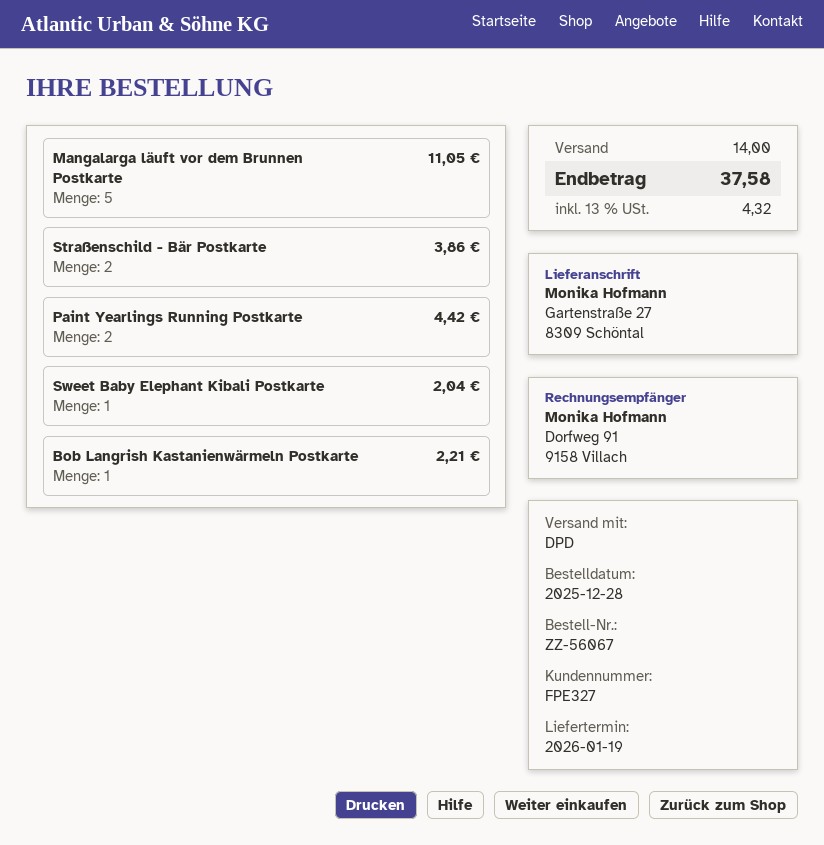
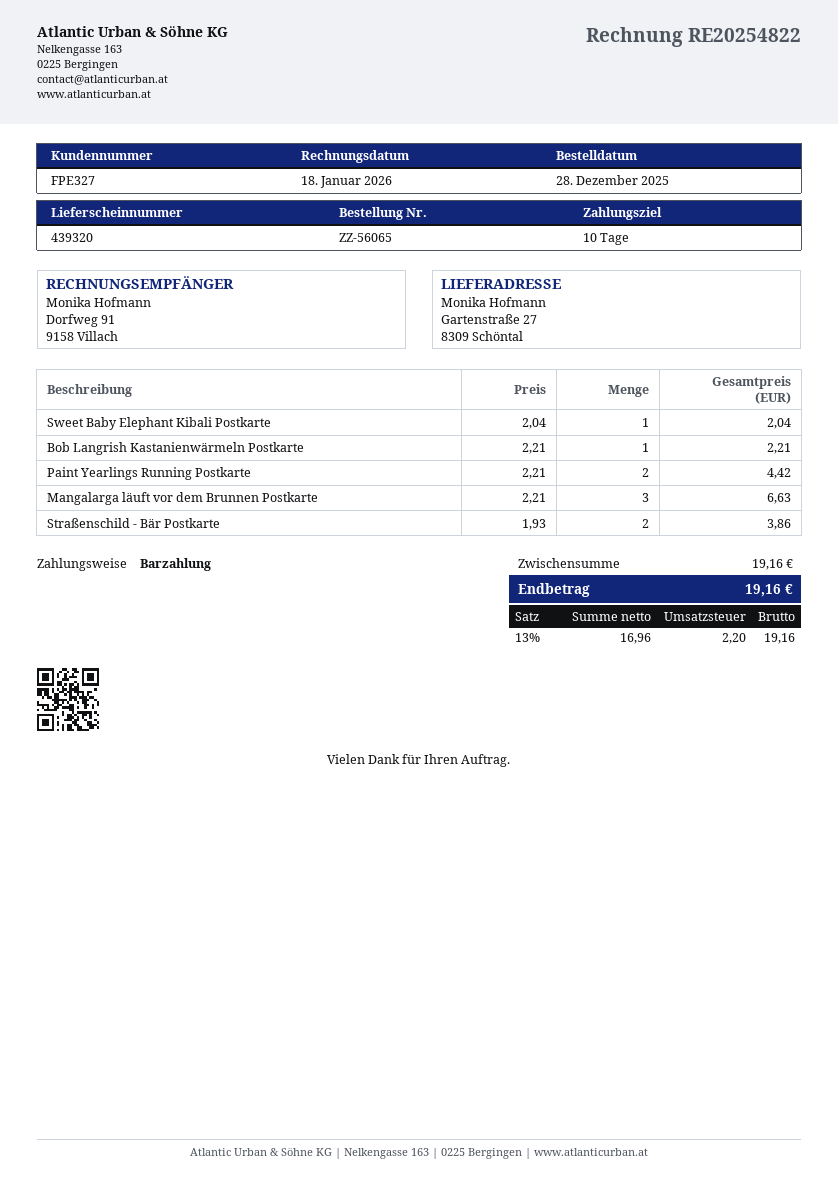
order number: ZZ-56067 -> ZZ-56065
Mangalarga läuft vor dem Brunnen Postkarte: 5 for 11.05 -> 3 for 6.63
shipping: 14.00 -> none
tax: 13% = 4.32 -> 13% = 2.20
total: 37.58 -> 19.16

